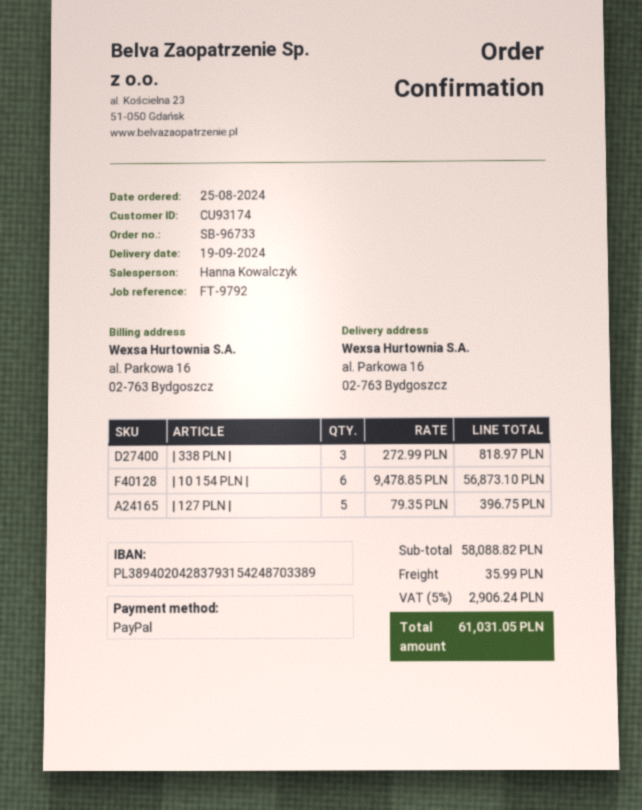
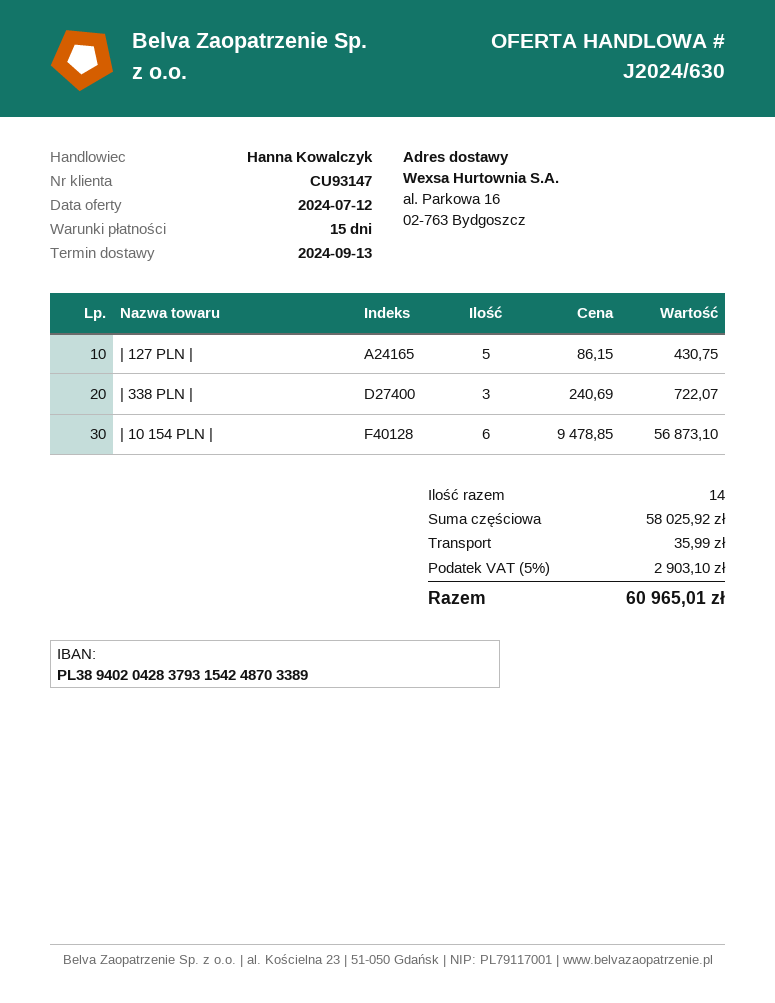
delivery date: 2024-09-19 -> 2024-09-13
customer number: CU93174 -> CU93147
| 338 PLN |: 3 x 272.99 = 818.97 -> 3 x 240.69 = 722.07
| 127 PLN |: 5 x 79.35 = 396.75 -> 5 x 86.15 = 430.75
subtotal: 58088.82 -> 58025.92
tax: 5% = 2906.24 -> 5% = 2903.10
total: 61031.05 -> 60965.01

